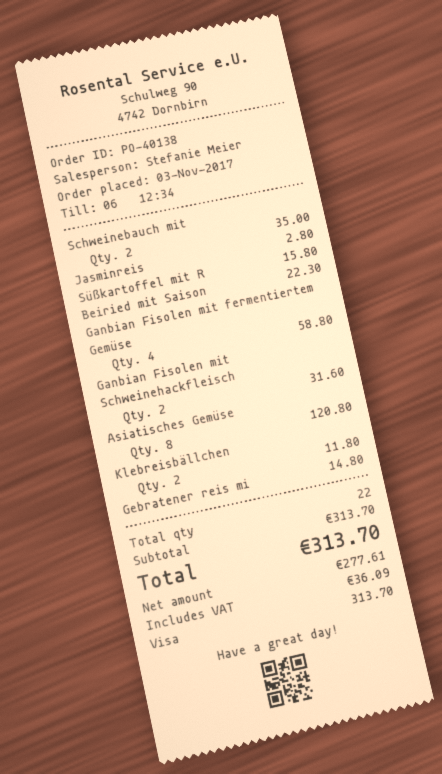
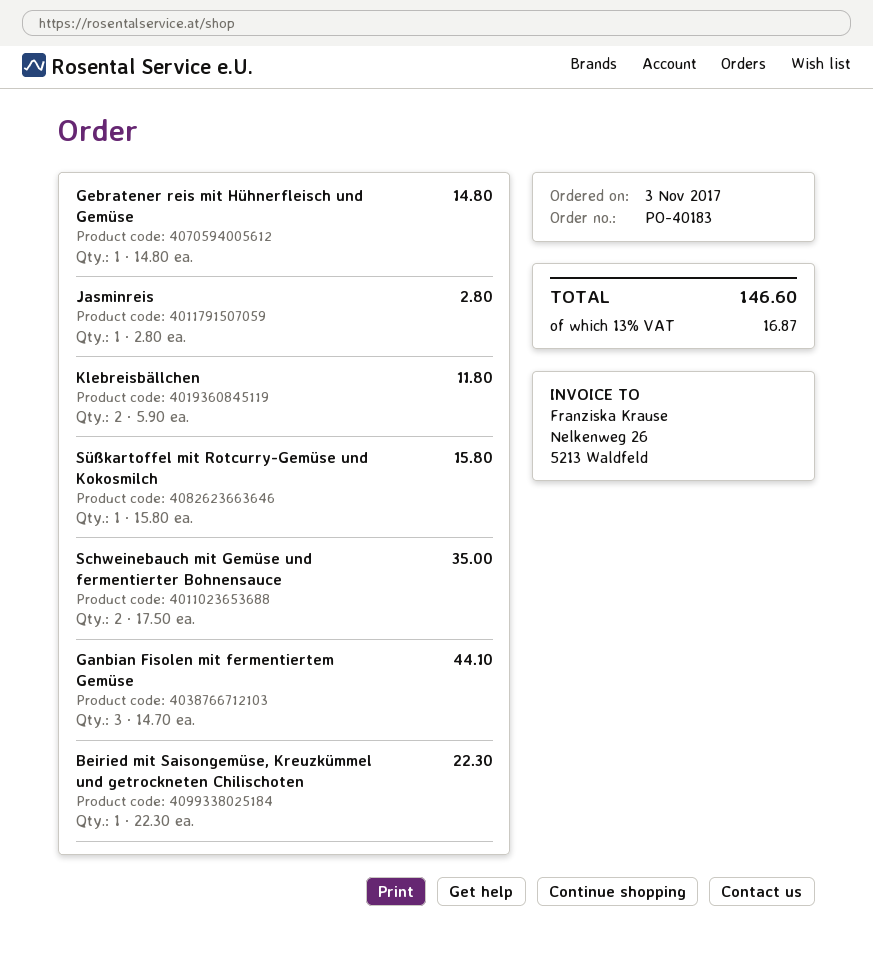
order number: PO-40138 -> PO-40183
Ganbian Fisolen mit fermentiertem Gemüse: 4 for 58.80 -> 3 for 44.10
Ganbian Fisolen mit Schweinehackfleisch: 2 for 31.60 -> none
Asiatisches Gemüse: 8 for 120.80 -> none
tax: 36.09 -> 16.87
total: 313.70 -> 146.60

